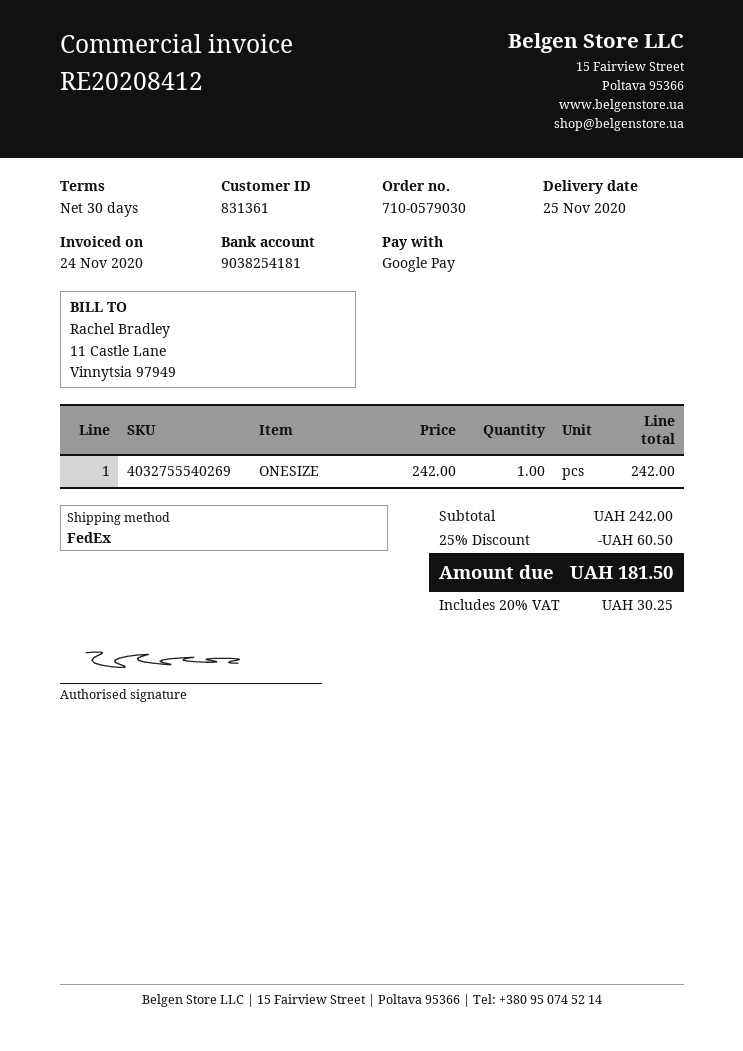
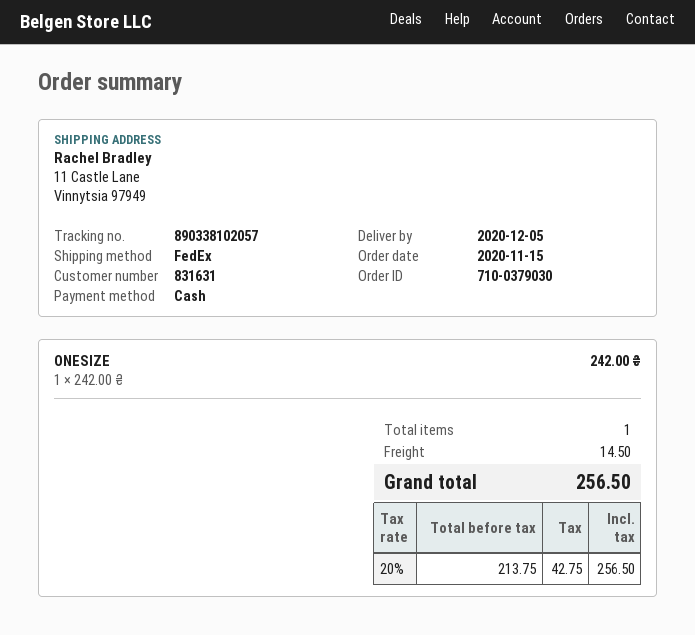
order number: 710-0579030 -> 710-0379030
delivery date: 2020-11-25 -> 2020-12-05
customer number: 831361 -> 831631
payment method: Google Pay -> cash
discount: 25% = 60.50 -> none
shipping: none -> 14.50
tax: 20% = 30.25 -> 20% = 42.75
total: 181.50 -> 256.50

